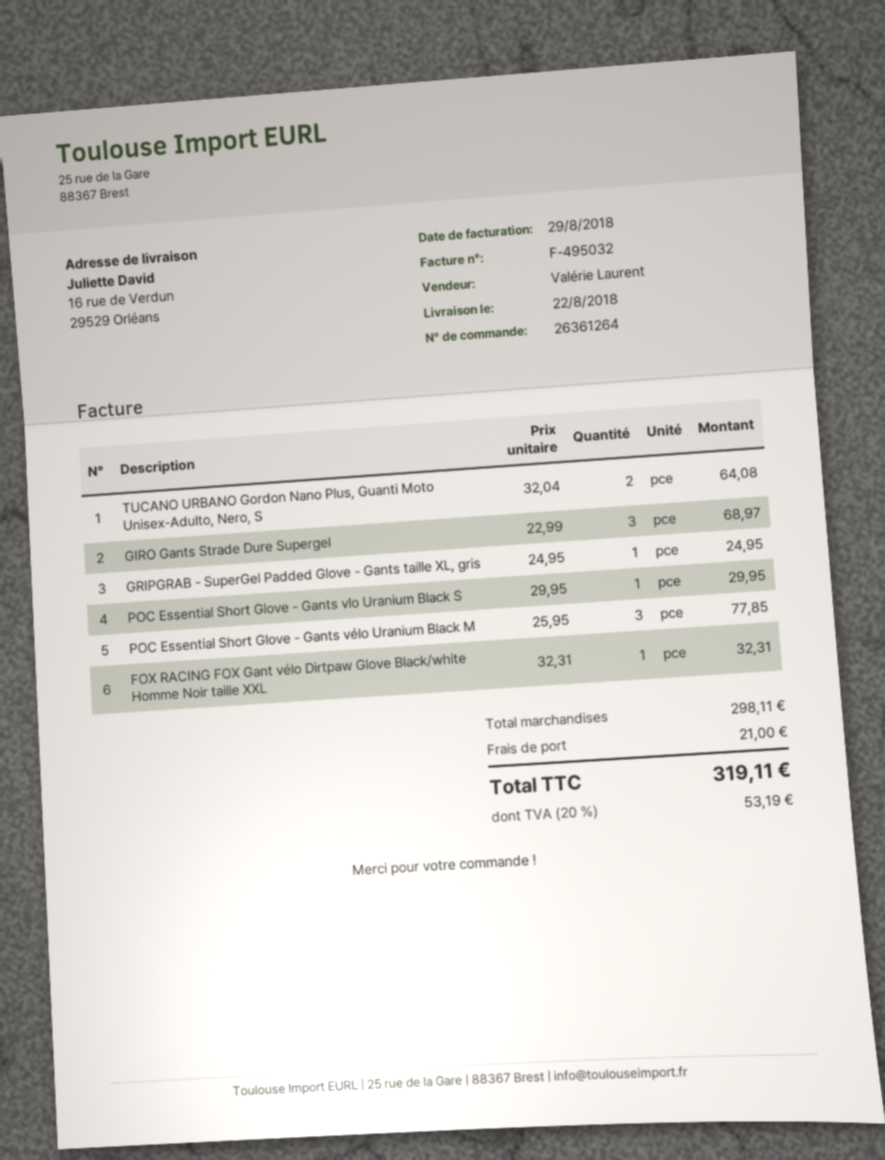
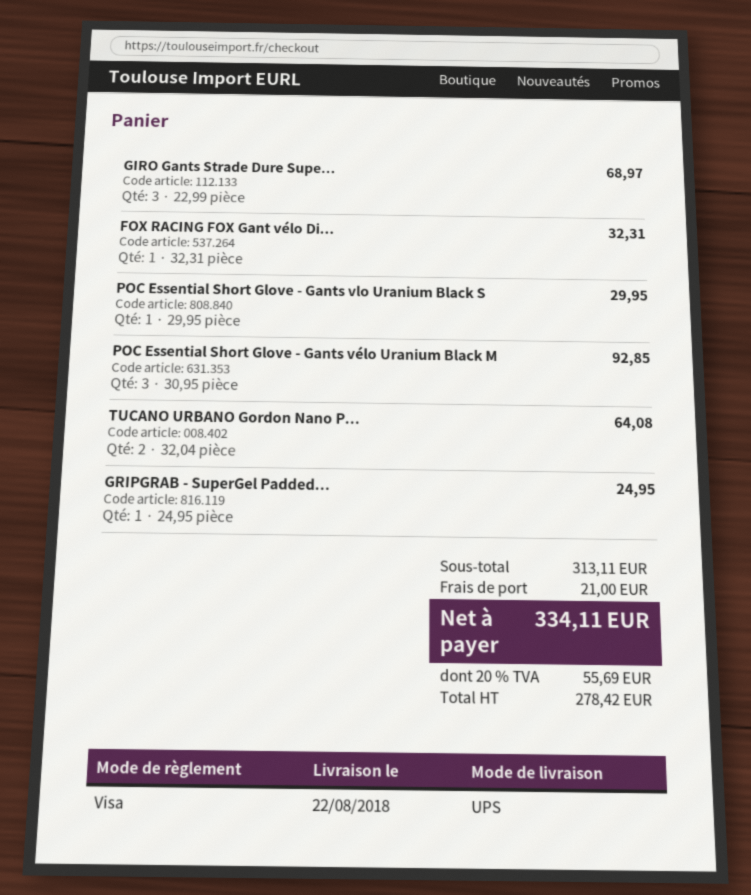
POC Essential Short Glove - Gants vélo Uranium Black M: 3 x 25.95 = 77.85 -> 3 x 30.95 = 92.85
subtotal: 298.11 -> 313.11
tax: 20% = 53.19 -> 20% = 55.69
total: 319.11 -> 334.11

